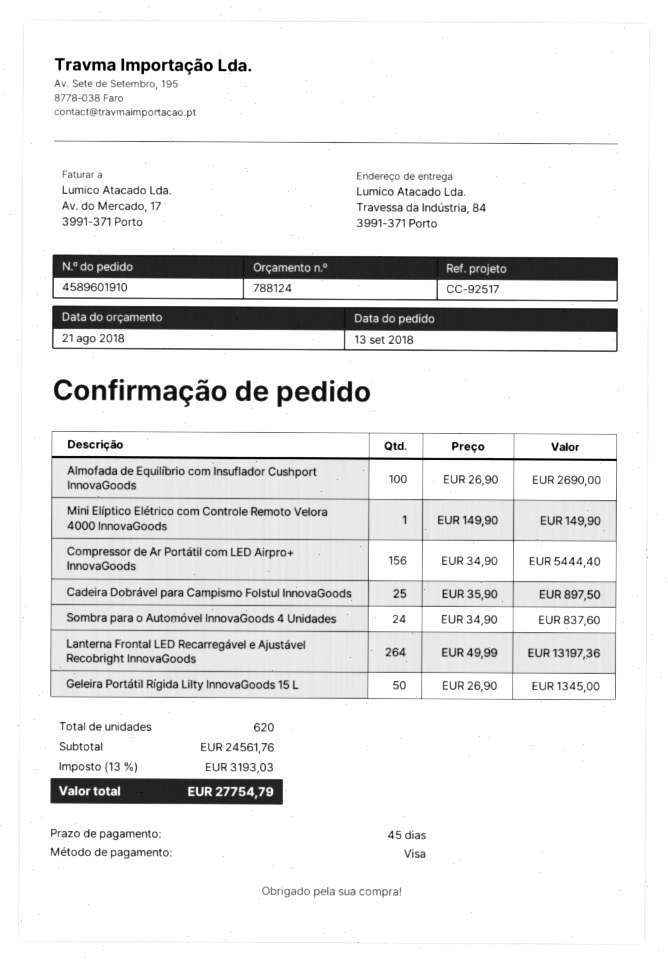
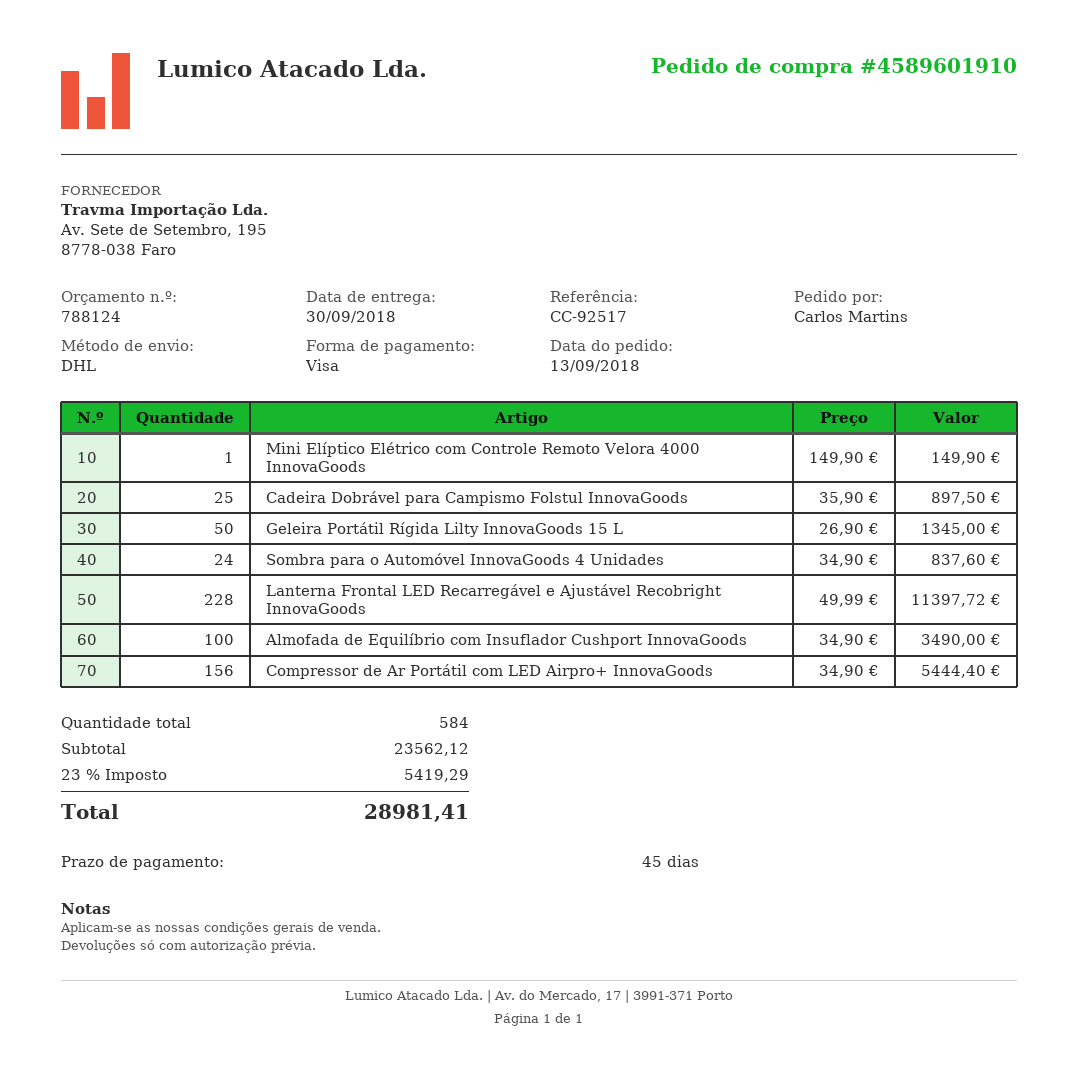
Almofada de Equilíbrio com Insuflador Cushport InnovaGoods: 100 x 26.90 = 2690.00 -> 100 x 34.90 = 3490.00
Lanterna Frontal LED Recarregável e Ajustável Recobright InnovaGoods: 264 x 49.99 = 13197.36 -> 228 x 49.99 = 11397.72
total quantity: 620 -> 584
subtotal: 24561.76 -> 23562.12
tax: 13% = 3193.03 -> 23% = 5419.29
total: 27754.79 -> 28981.41

